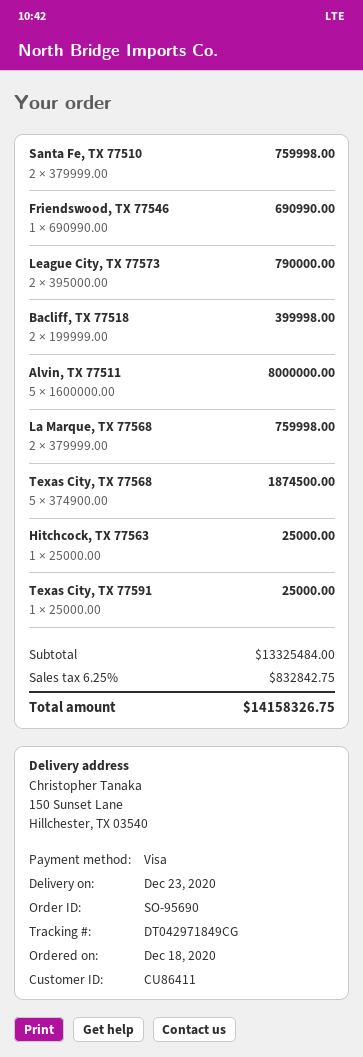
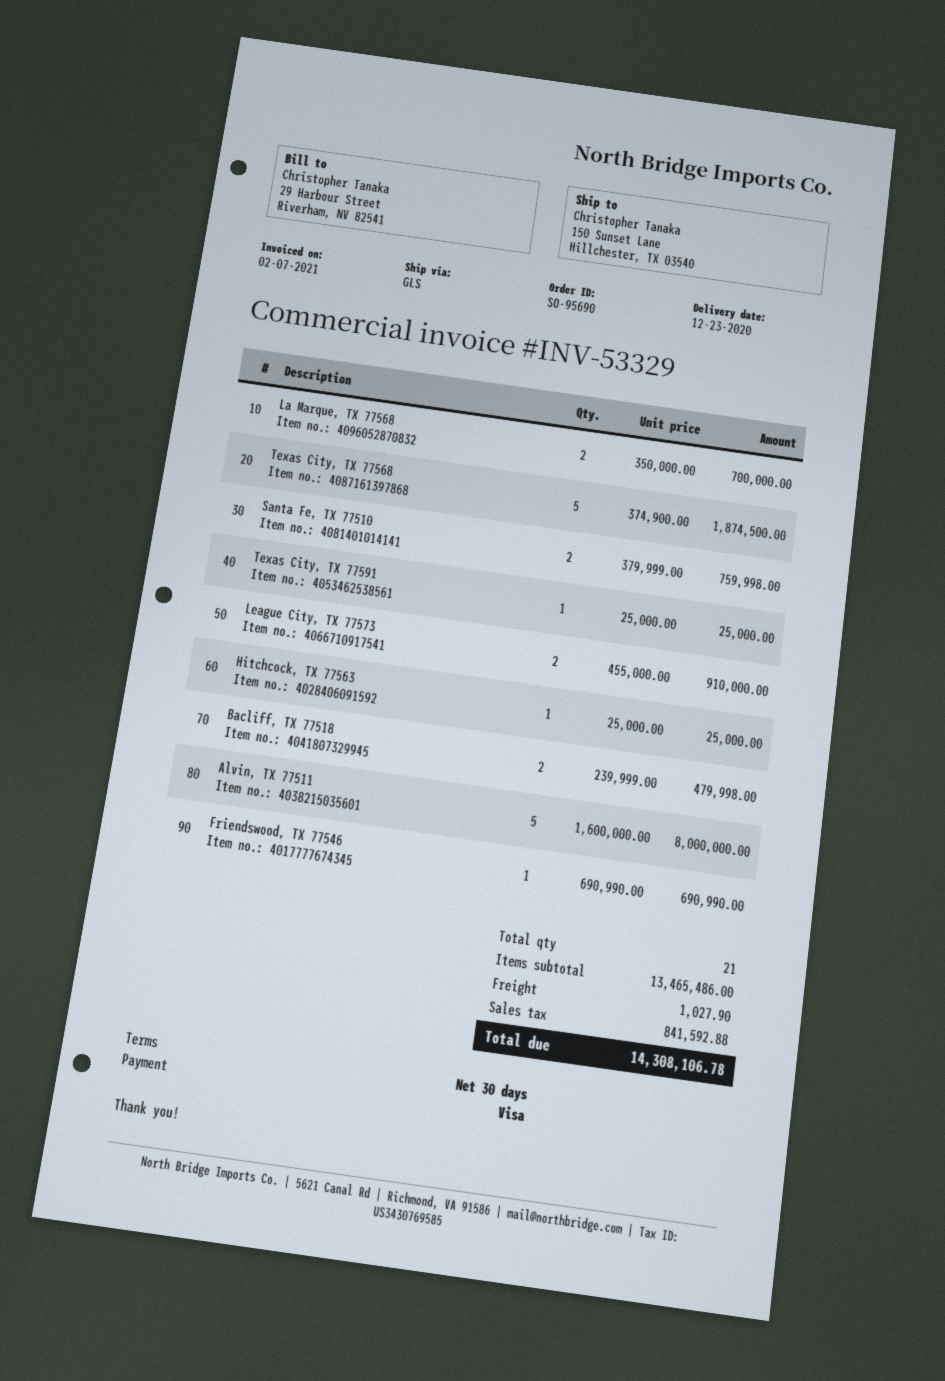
League City, TX 77573: 2 x 395000.00 = 790000.00 -> 2 x 455000.00 = 910000.00
Bacliff, TX 77518: 2 x 199999.00 = 399998.00 -> 2 x 239999.00 = 479998.00
La Marque, TX 77568: 2 x 379999.00 = 759998.00 -> 2 x 350000.00 = 700000.00
subtotal: 13325484.00 -> 13465486.00
shipping: none -> 1027.90
tax: 832842.75 -> 841592.88
total: 14158326.75 -> 14308106.78

